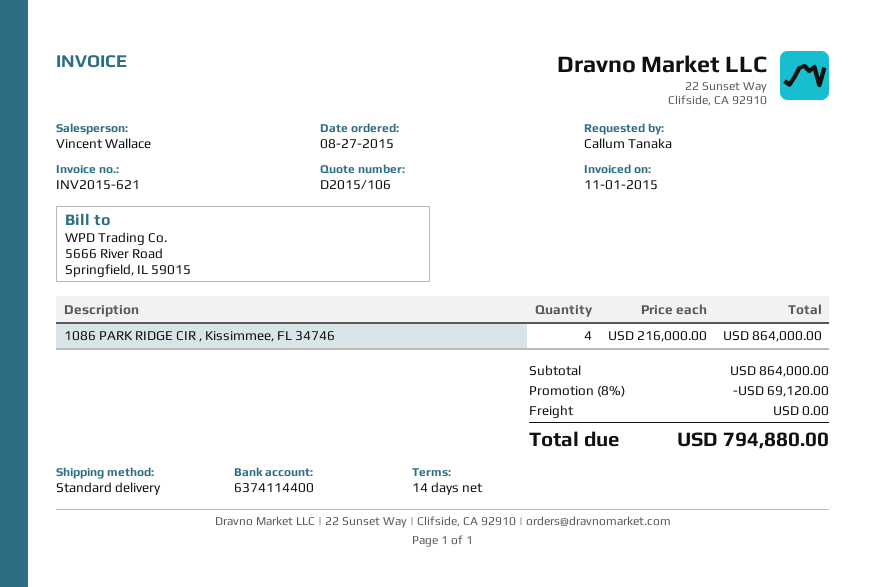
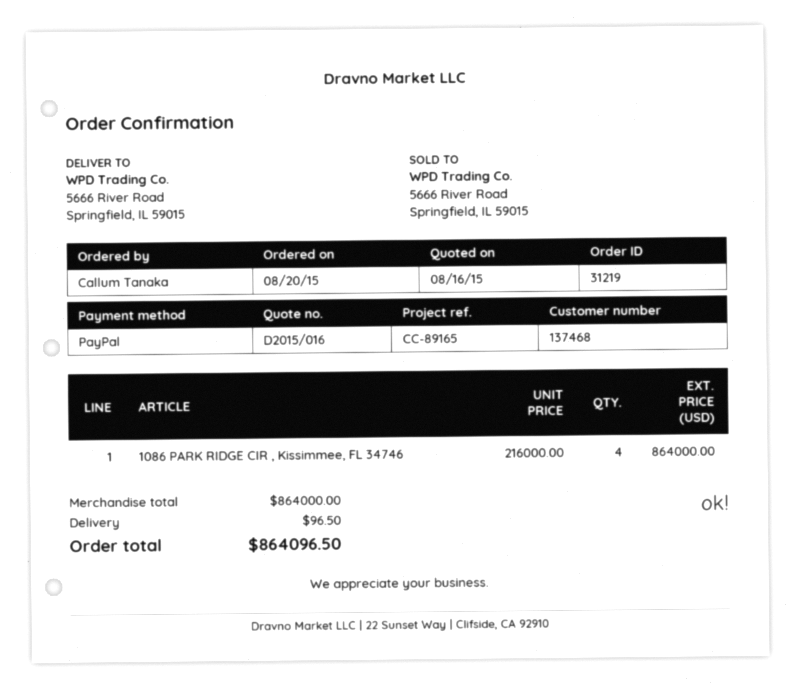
quote number: D2015/106 -> D2015/016
order date: 2015-08-27 -> 2015-08-20
discount: 8% = 69120.00 -> none
shipping: 0.00 -> 96.50
total: 794880.00 -> 864096.50

